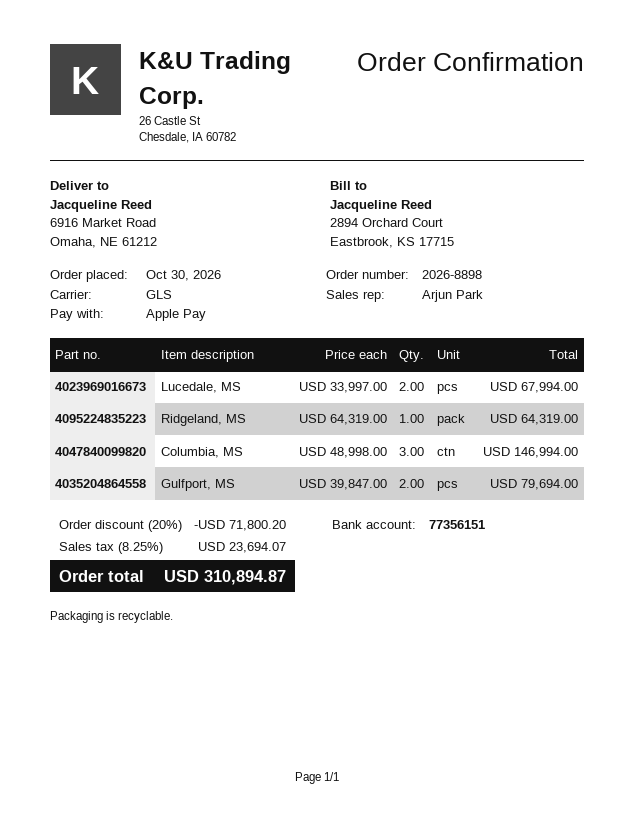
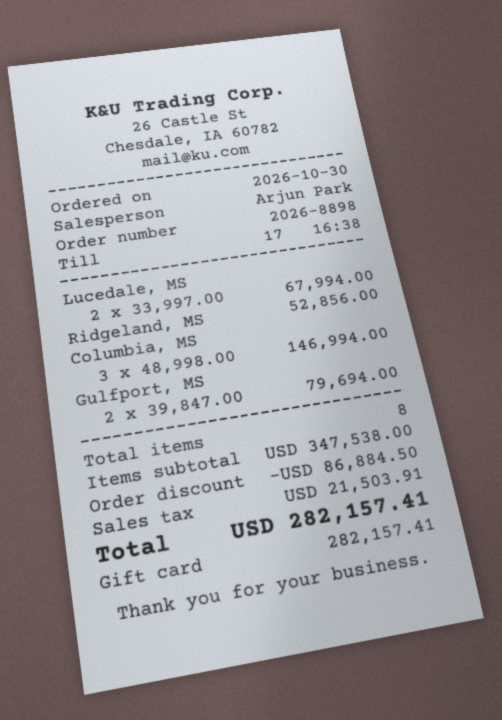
payment method: Apple Pay -> gift card
Ridgeland, MS: 1 x 64319.00 = 64319.00 -> 1 x 52856.00 = 52856.00
discount: 71800.20 -> 86884.50
tax: 23694.07 -> 21503.91
total: 310894.87 -> 282157.41

